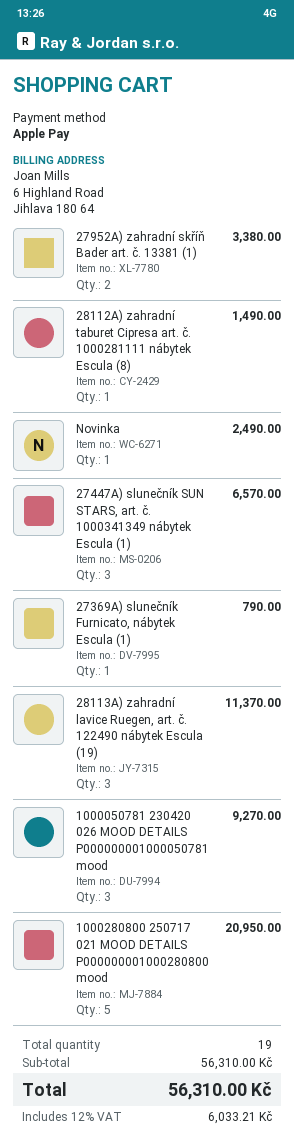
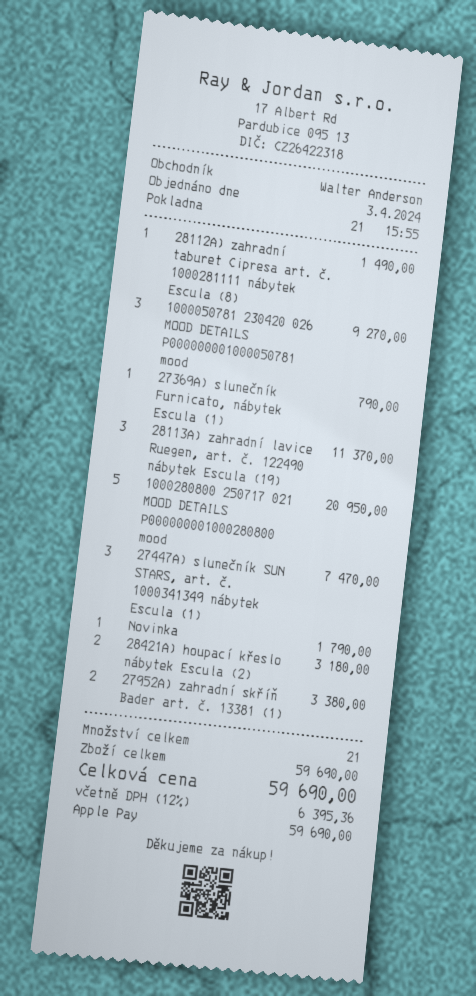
Novinka: 1 for 2490.00 -> 1 for 1790.00
27447A) slunečník SUN STARS, art. č. 1000341349 nábytek Escula (1): 3 for 6570.00 -> 3 for 7470.00
28421A) houpací křeslo nábytek Escula (2): none -> 2 for 3180.00
total quantity: 19 -> 21
subtotal: 56310.00 -> 59690.00
tax: 12% = 6033.21 -> 12% = 6395.36
total: 56310.00 -> 59690.00

